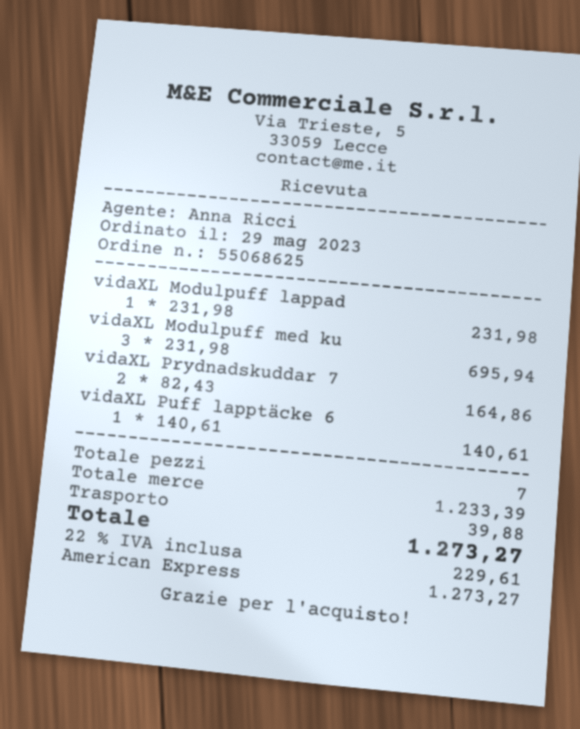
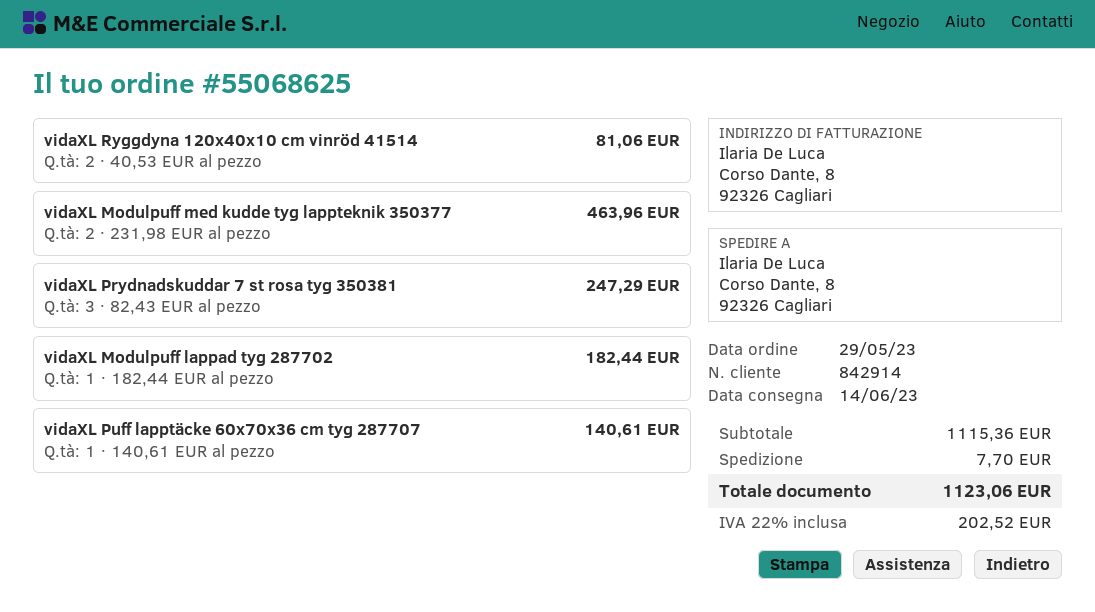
vidaXL Modulpuff lappad: 1 x 231.98 = 231.98 -> 1 x 182.44 = 182.44
vidaXL Modulpuff med ku: 3 x 231.98 = 695.94 -> 2 x 231.98 = 463.96
vidaXL Prydnadskuddar 7: 2 x 82.43 = 164.86 -> 3 x 82.43 = 247.29
vidaXL Ryggdyna 120x40x10 cm vinröd 41514: none -> 2 x 40.53 = 81.06
subtotal: 1233.39 -> 1115.36
shipping: 39.88 -> 7.70
tax: 22% = 229.61 -> 22% = 202.52
total: 1273.27 -> 1123.06

